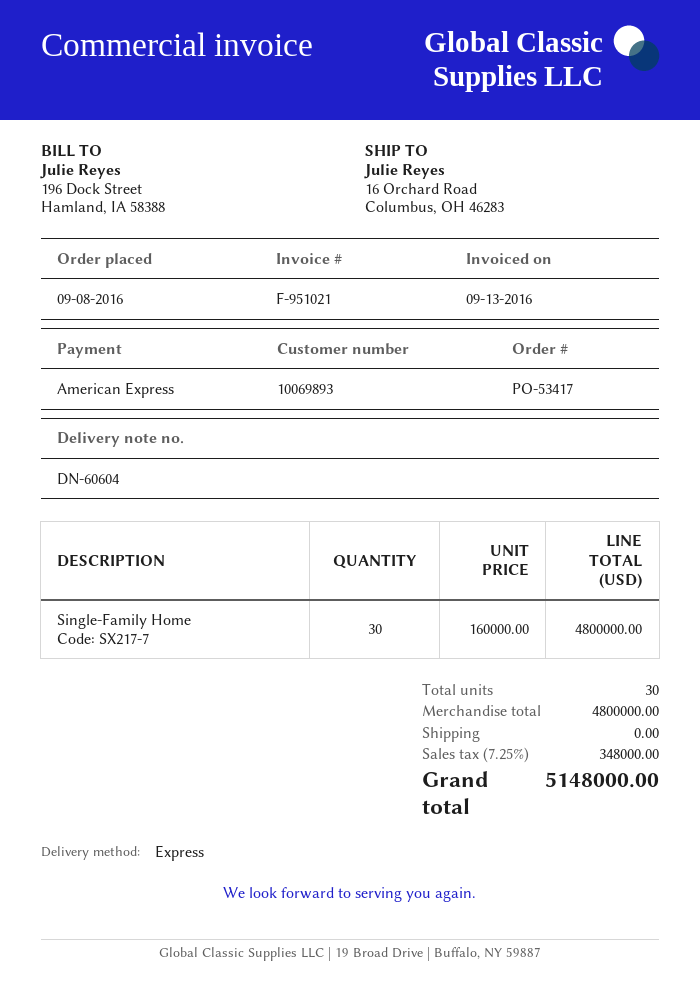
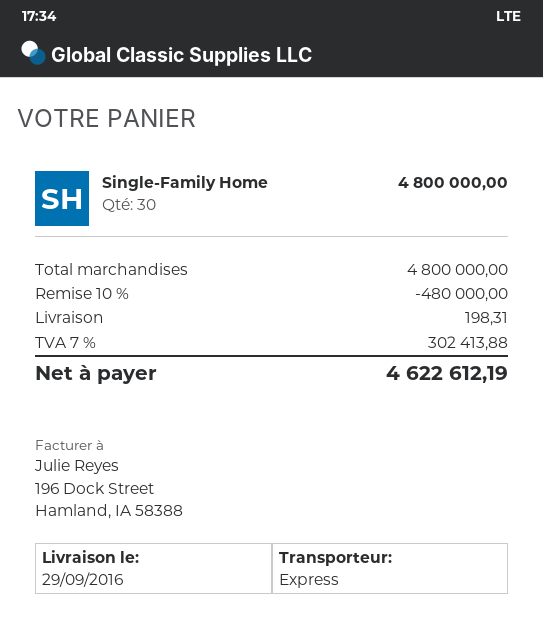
discount: none -> 10% = 480000.00
shipping: 0.00 -> 198.31
tax: 7.25% = 348000.00 -> 7% = 302413.88
total: 5148000.00 -> 4622612.19

